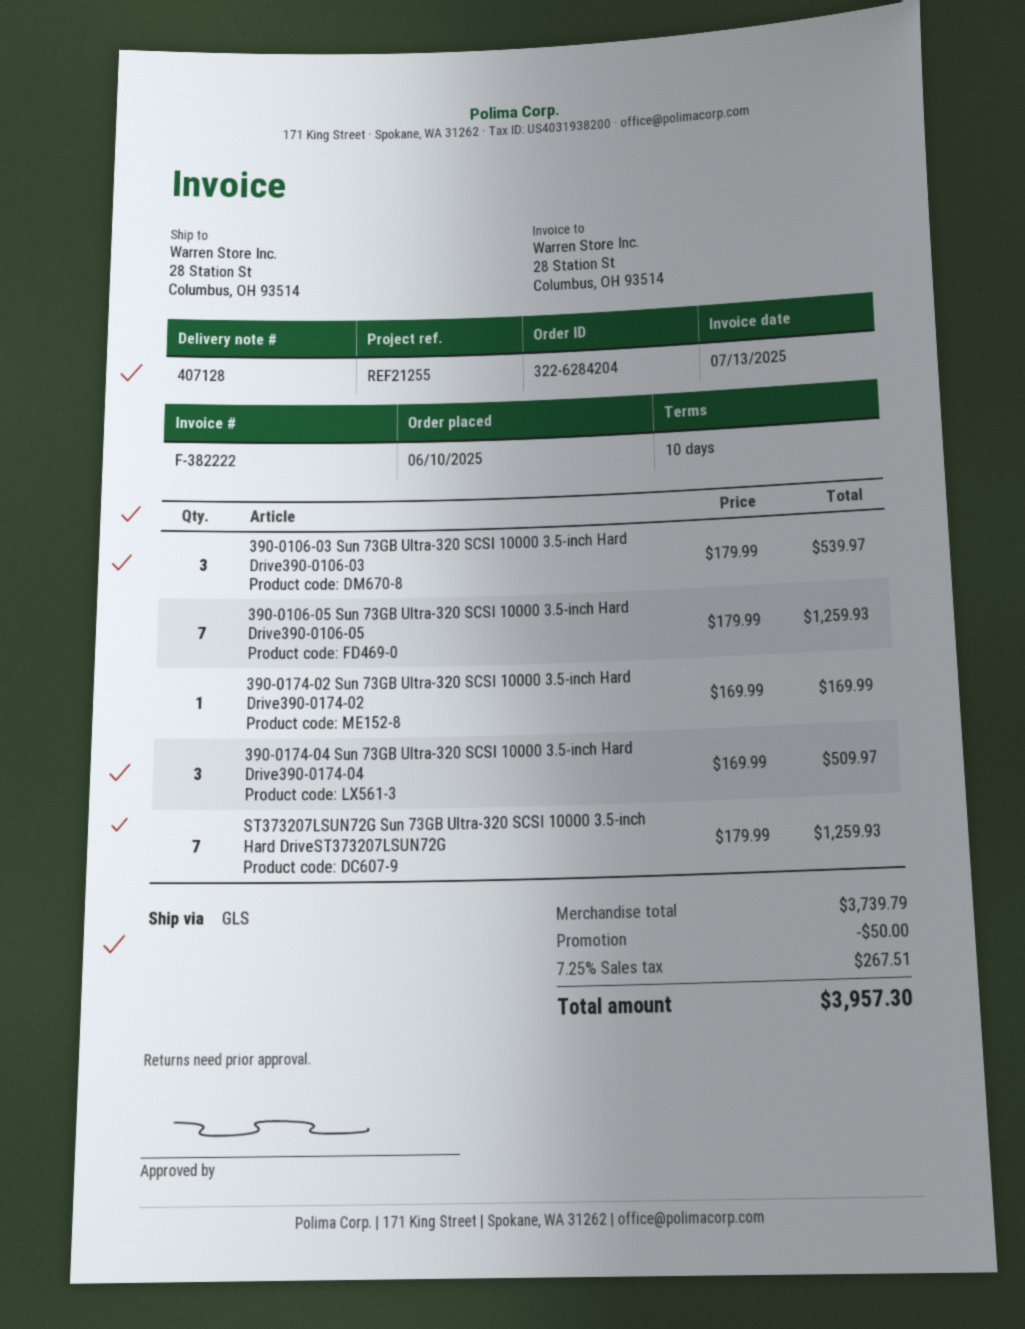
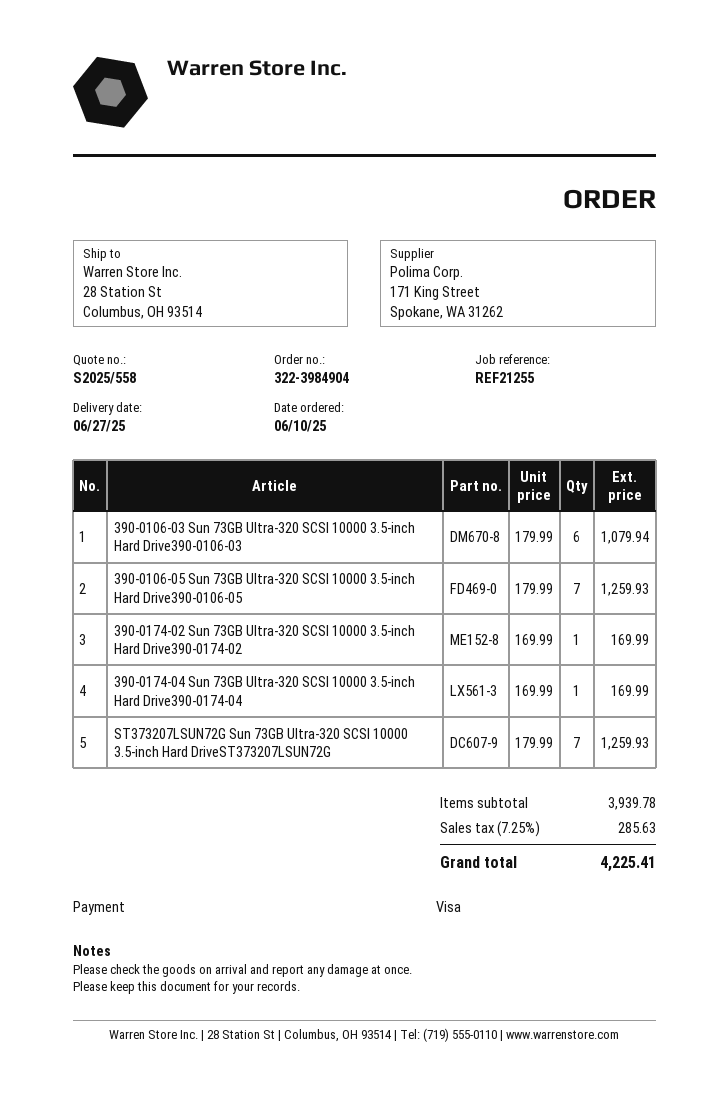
order number: 322-6284204 -> 322-3984904
390-0106-03 Sun 73GB Ultra-320 SCSI 10000 3.5-inch Hard Drive390-0106-03: 3 x 179.99 = 539.97 -> 6 x 179.99 = 1079.94
390-0174-04 Sun 73GB Ultra-320 SCSI 10000 3.5-inch Hard Drive390-0174-04: 3 x 169.99 = 509.97 -> 1 x 169.99 = 169.99
subtotal: 3739.79 -> 3939.78
discount: 50.00 -> none
tax: 7.25% = 267.51 -> 7.25% = 285.63
total: 3957.30 -> 4225.41

